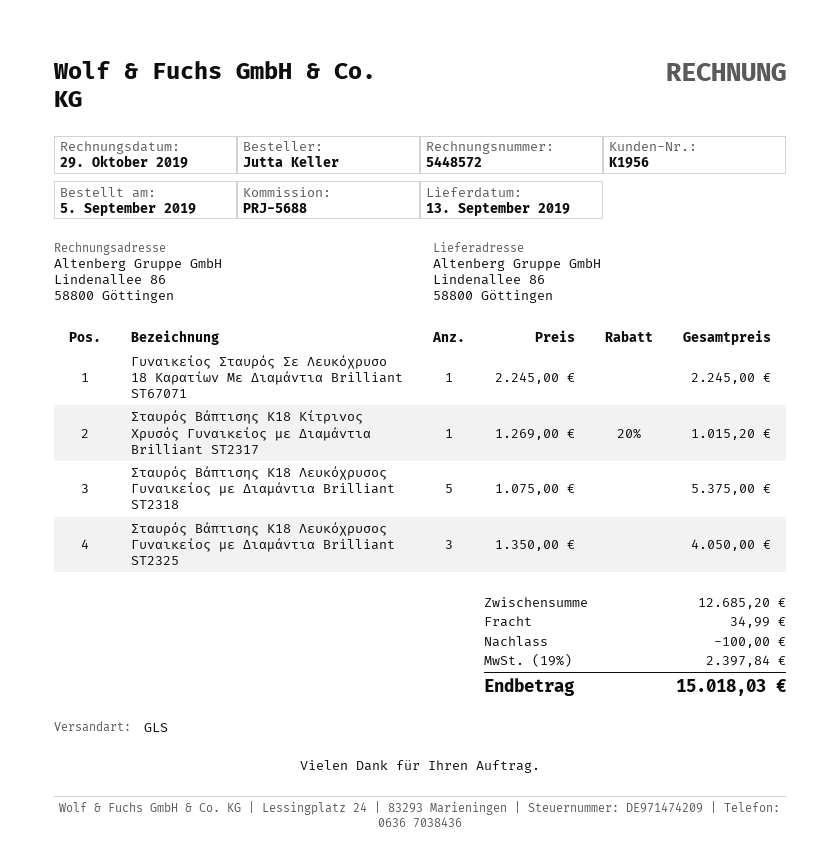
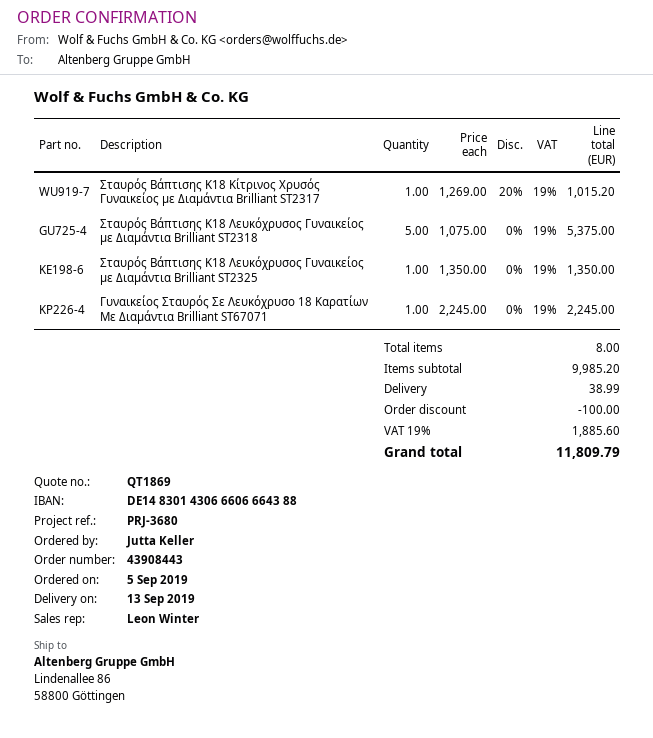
reference: PRJ-5688 -> PRJ-3680
Σταυρός Βάπτισης Κ18 Λευκόχρυσος Γυναικείος με Διαμάντια Brilliant ST2325: 3 x 1350.00 = 4050.00 -> 1 x 1350.00 = 1350.00
subtotal: 12685.20 -> 9985.20
shipping: 34.99 -> 38.99
tax: 19% = 2397.84 -> 19% = 1885.60
total: 15018.03 -> 11809.79

